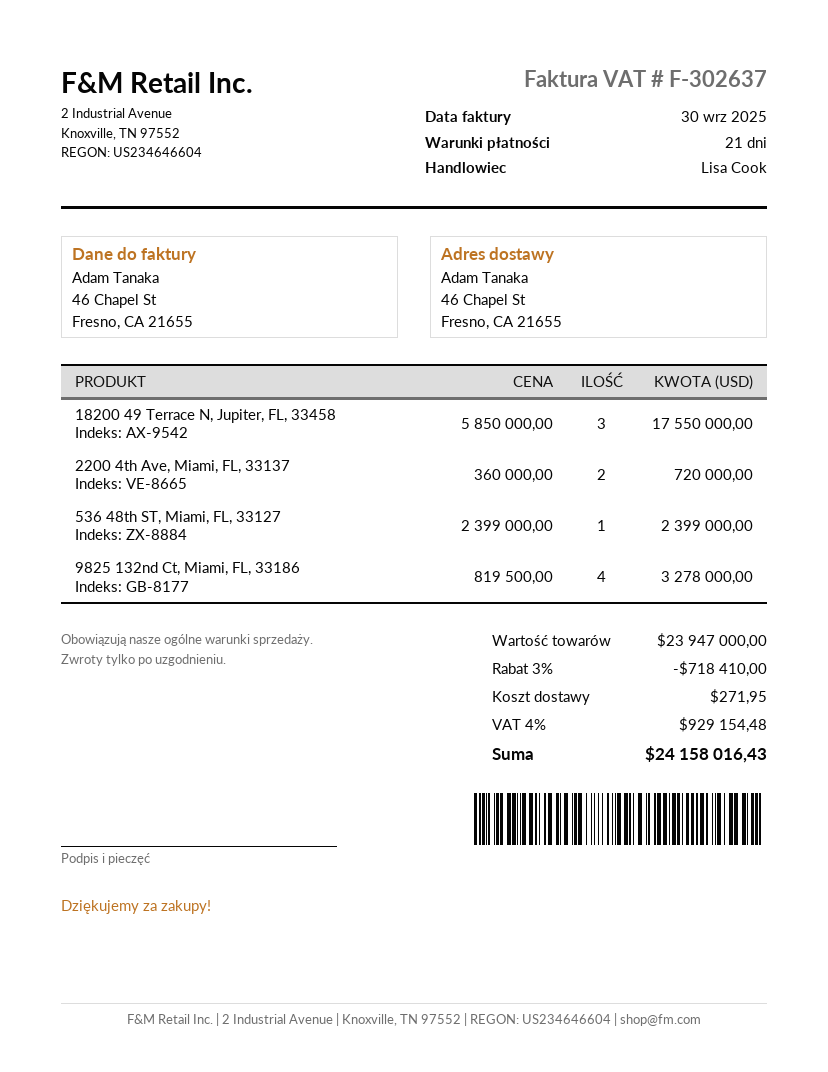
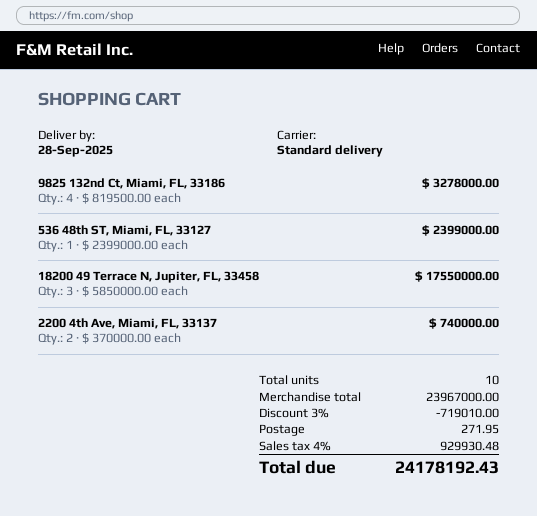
2200 4th Ave, Miami, FL, 33137: 2 x 360000.00 = 720000.00 -> 2 x 370000.00 = 740000.00
subtotal: 23947000.00 -> 23967000.00
discount: 3% = 718410.00 -> 3% = 719010.00
tax: 4% = 929154.48 -> 4% = 929930.48
total: 24158016.43 -> 24178192.43

